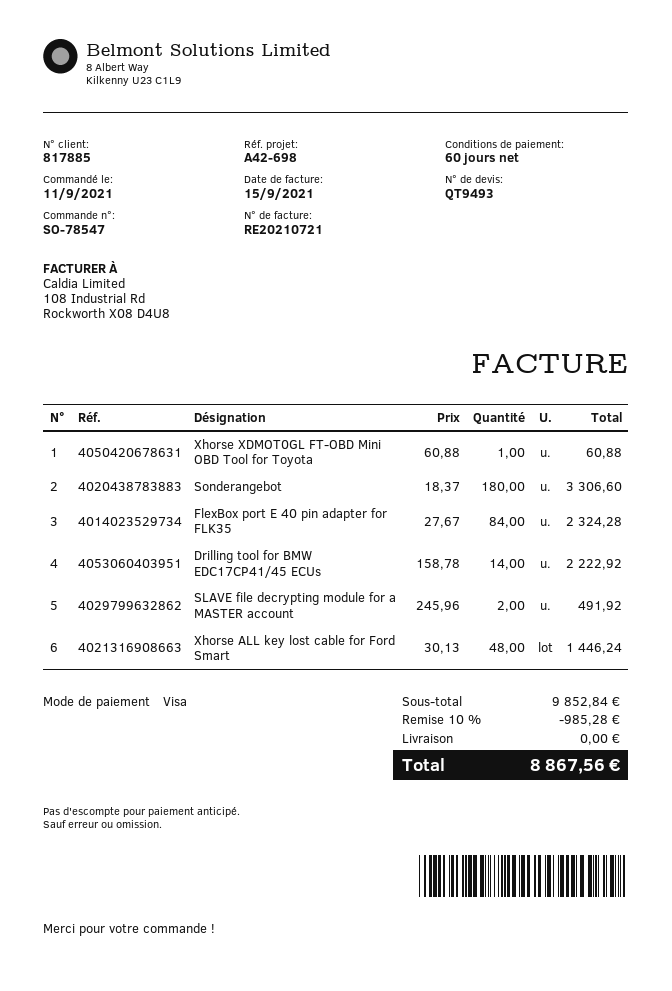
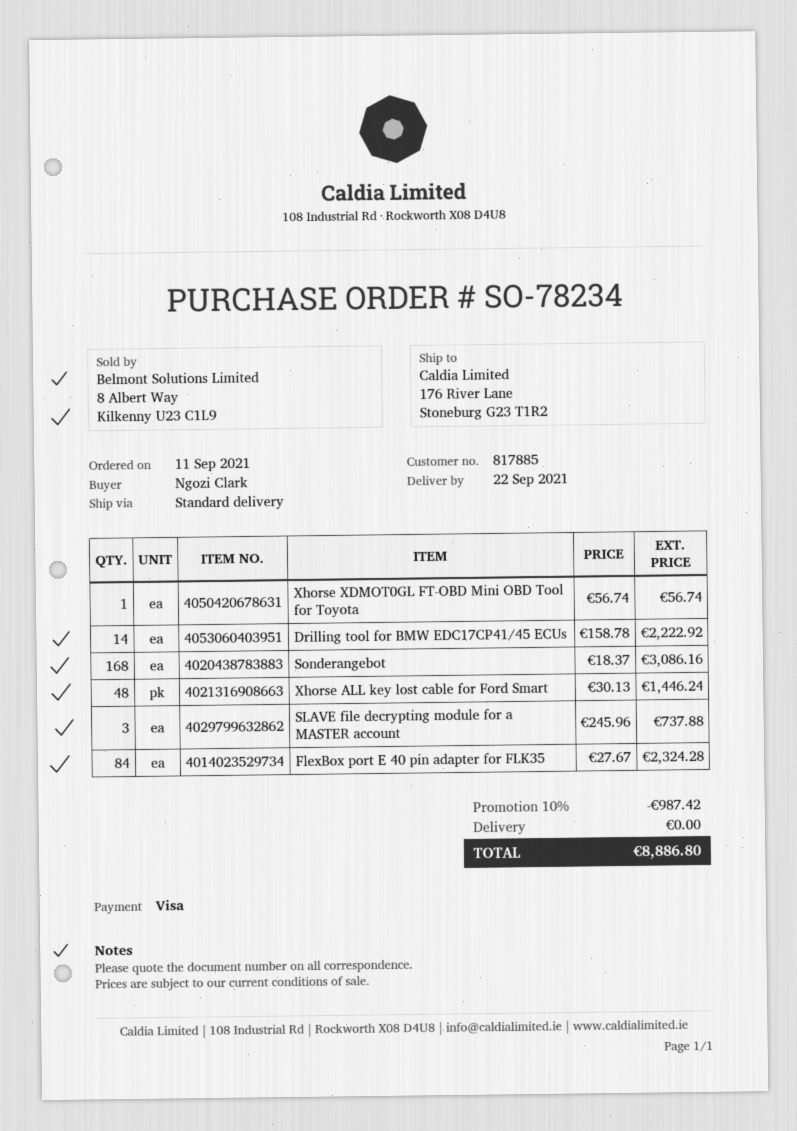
order number: SO-78547 -> SO-78234
Xhorse XDMOT0GL FT-OBD Mini OBD Tool for Toyota: 1 x 60.88 = 60.88 -> 1 x 56.74 = 56.74
Sonderangebot: 180 x 18.37 = 3306.60 -> 168 x 18.37 = 3086.16
SLAVE file decrypting module for a MASTER account: 2 x 245.96 = 491.92 -> 3 x 245.96 = 737.88
discount: 10% = 985.28 -> 10% = 987.42
total: 8867.56 -> 8886.80

